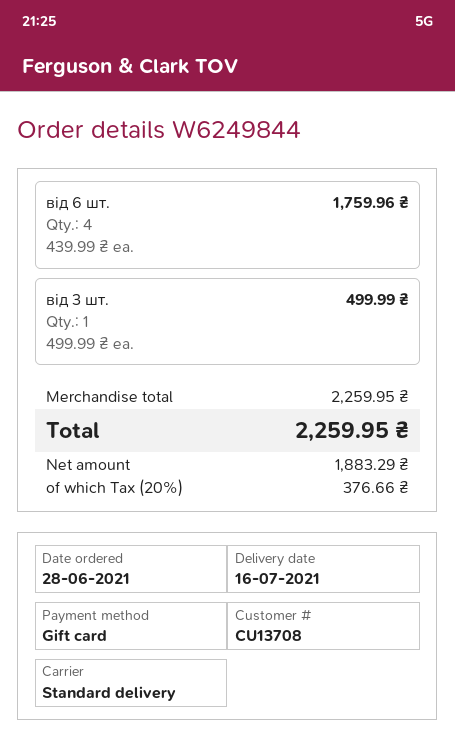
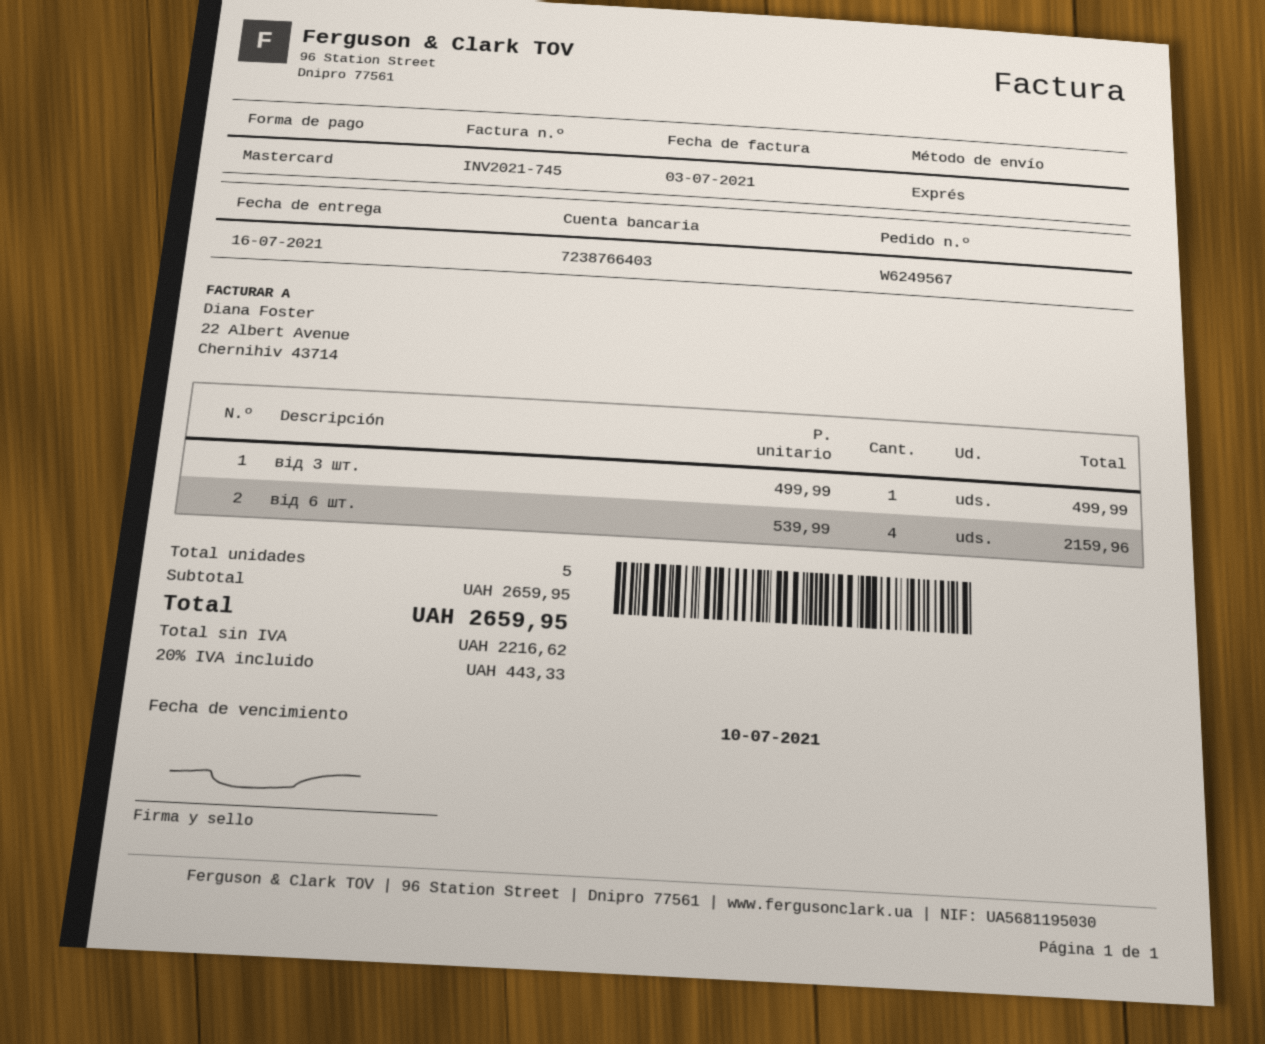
order number: W6249844 -> W6249567
payment method: gift card -> Mastercard
shipping method: standard -> express
від 6 шт.: 4 x 439.99 = 1759.96 -> 4 x 539.99 = 2159.96
subtotal: 2259.95 -> 2659.95
net: 1883.29 -> 2216.62
tax: 20% = 376.66 -> 20% = 443.33
total: 2259.95 -> 2659.95

